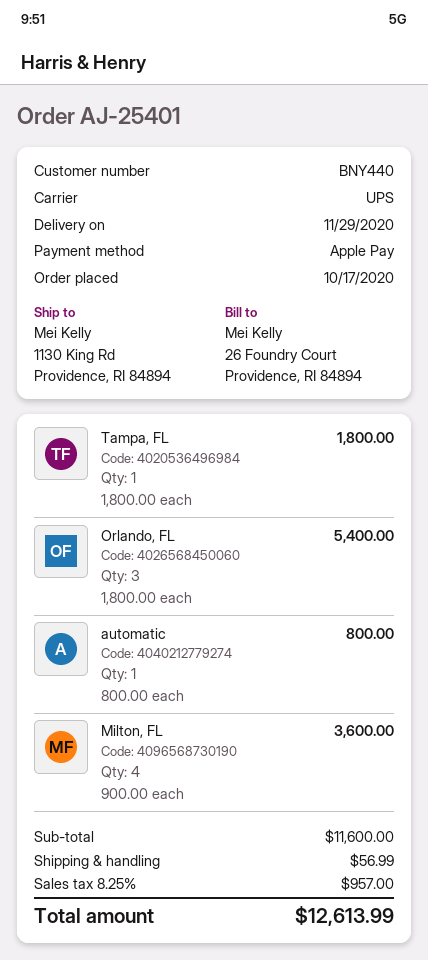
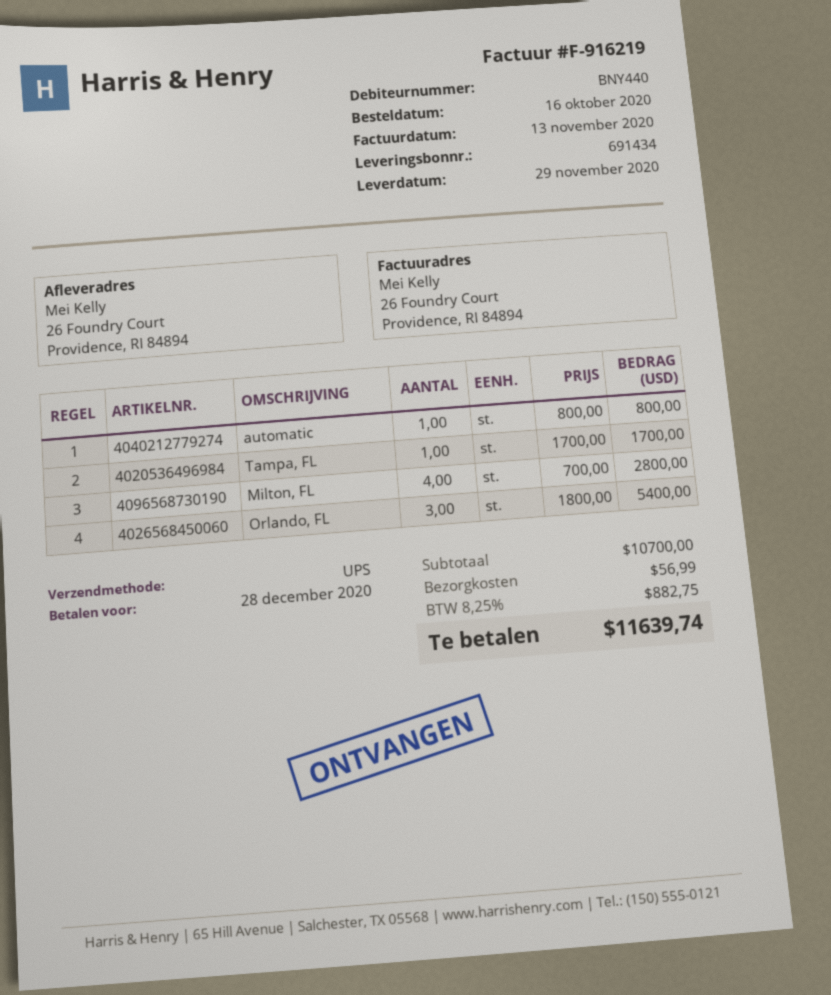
order date: 2020-10-17 -> 2020-10-16
ship to: 1130 King Rd, Providence, RI 84894 -> 26 Foundry Court, Providence, RI 84894
Tampa, FL: 1 x 1800.00 = 1800.00 -> 1 x 1700.00 = 1700.00
Milton, FL: 4 x 900.00 = 3600.00 -> 4 x 700.00 = 2800.00
subtotal: 11600.00 -> 10700.00
tax: 8.25% = 957.00 -> 8.25% = 882.75
total: 12613.99 -> 11639.74

